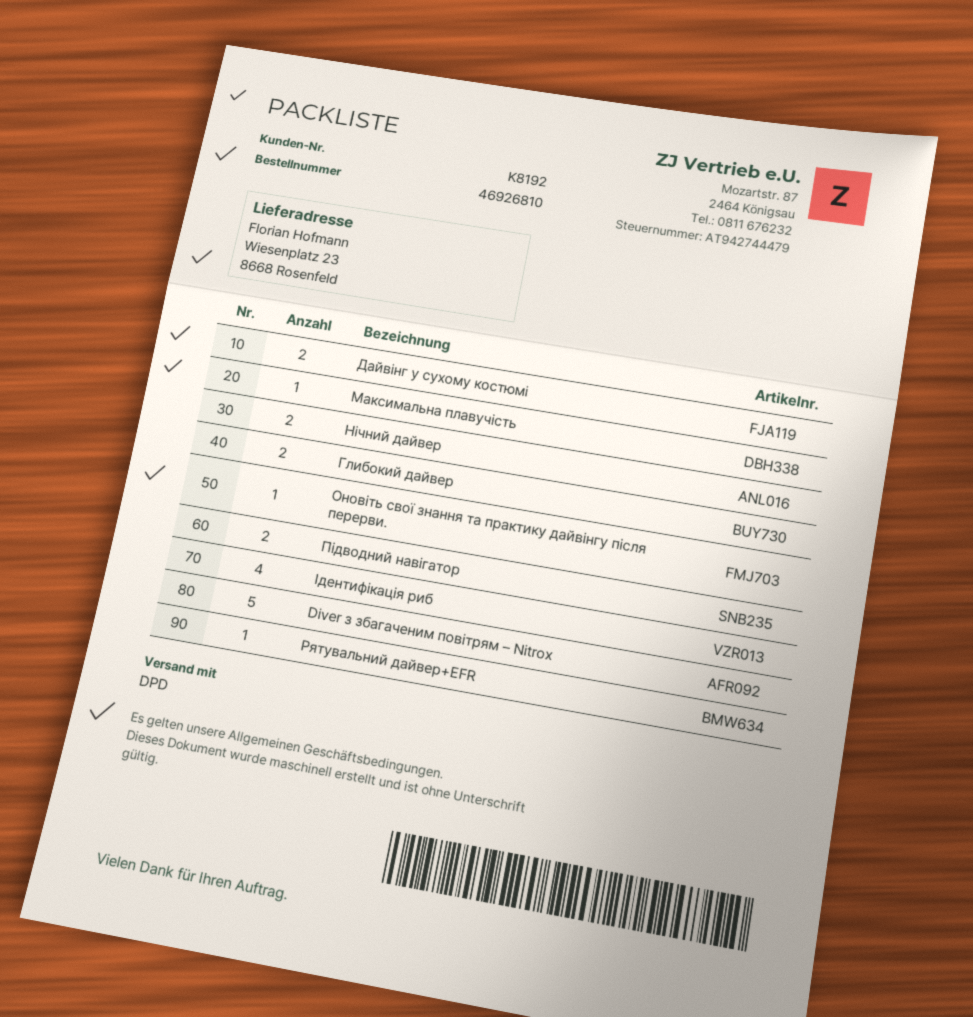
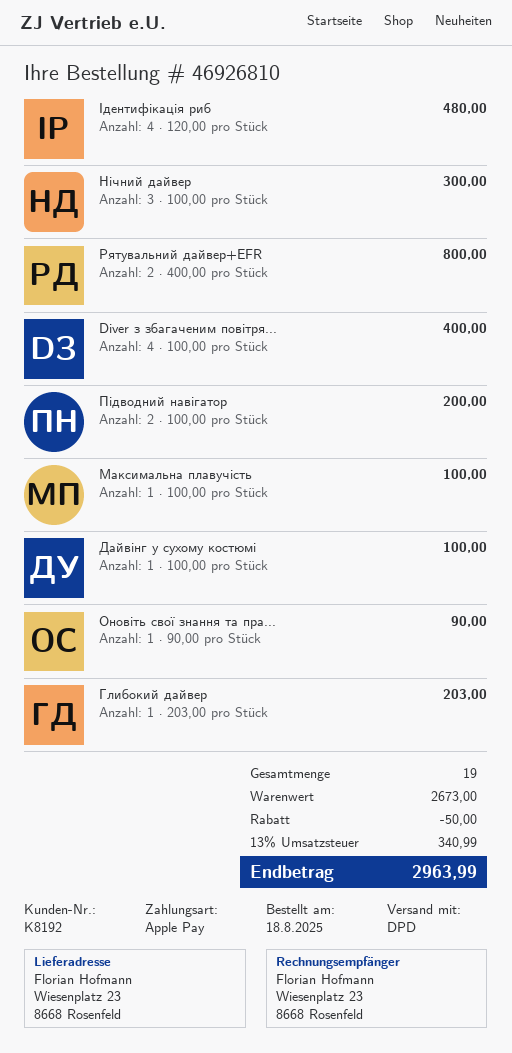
Дайвінг у сухому костюмі: 2 -> 1
Нічний дайвер: 2 -> 3
Глибокий дайвер: 2 -> 1
Diver з збагаченим повітрям – Nitrox: 5 -> 4
Рятувальний дайвер+EFR: 1 -> 2

